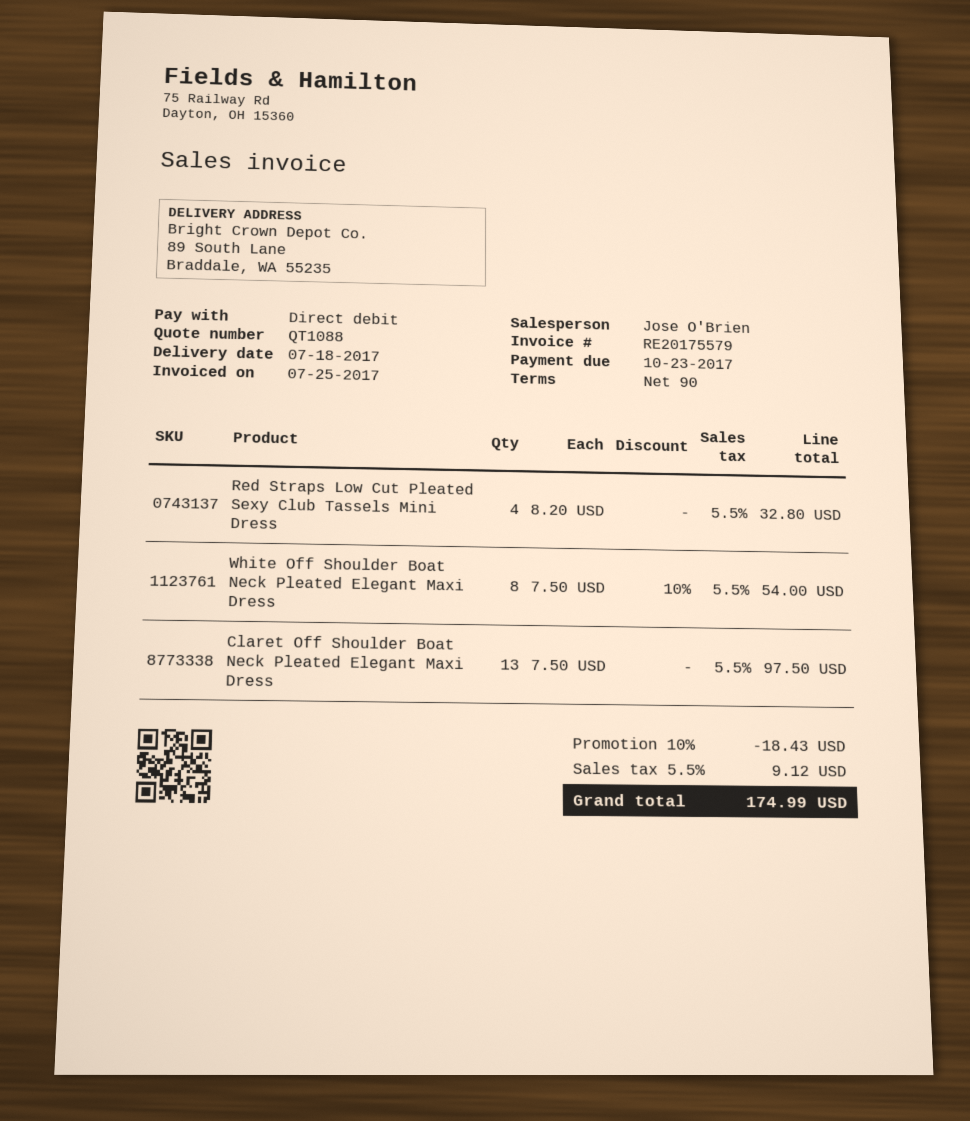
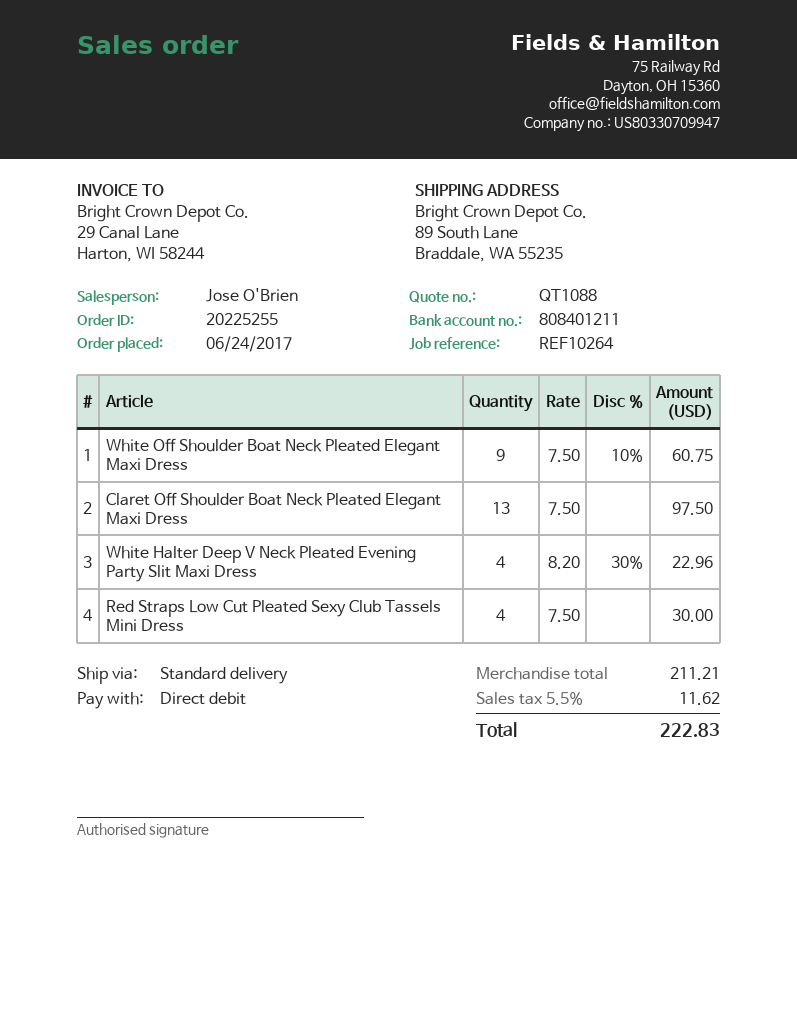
Red Straps Low Cut Pleated Sexy Club Tassels Mini Dress: 4 x 8.20 = 32.80 -> 4 x 7.50 = 30.00
White Off Shoulder Boat Neck Pleated Elegant Maxi Dress: 8 x 7.50 - 10% = 54.00 -> 9 x 7.50 - 10% = 60.75
White Halter Deep V Neck Pleated Evening Party Slit Maxi Dress: none -> 4 x 8.20 - 30% = 22.96
discount: 10% = 18.43 -> none
tax: 5.5% = 9.12 -> 5.5% = 11.62
total: 174.99 -> 222.83

